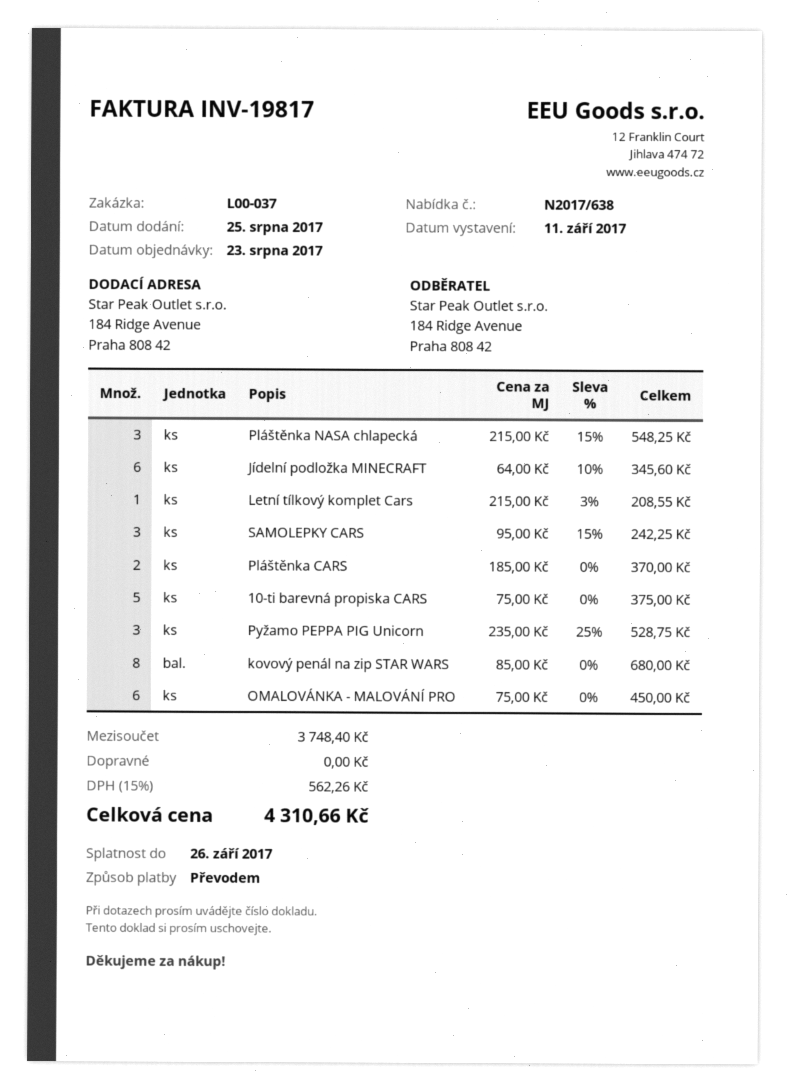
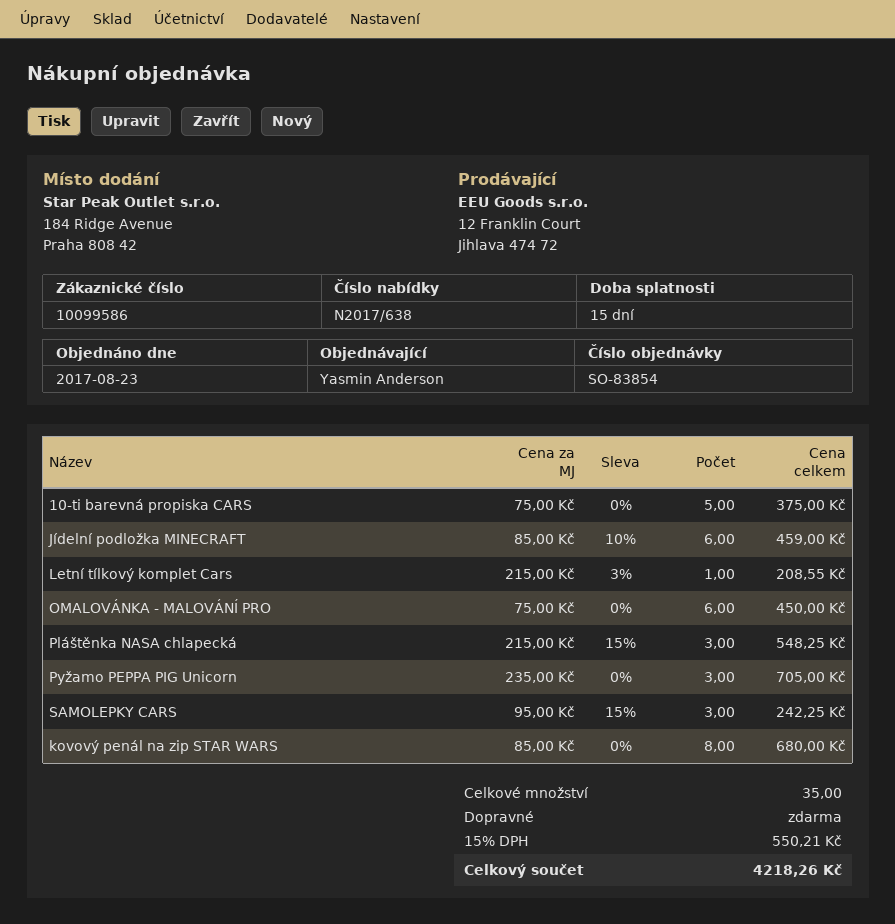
Jídelní podložka MINECRAFT: 6 x 64.00 - 10% = 345.60 -> 6 x 85.00 - 10% = 459.00
Pláštěnka CARS: 2 x 185.00 = 370.00 -> none
Pyžamo PEPPA PIG Unicorn: 3 x 235.00 - 25% = 528.75 -> 3 x 235.00 = 705.00
tax: 15% = 562.26 -> 15% = 550.21
total: 4310.66 -> 4218.26

